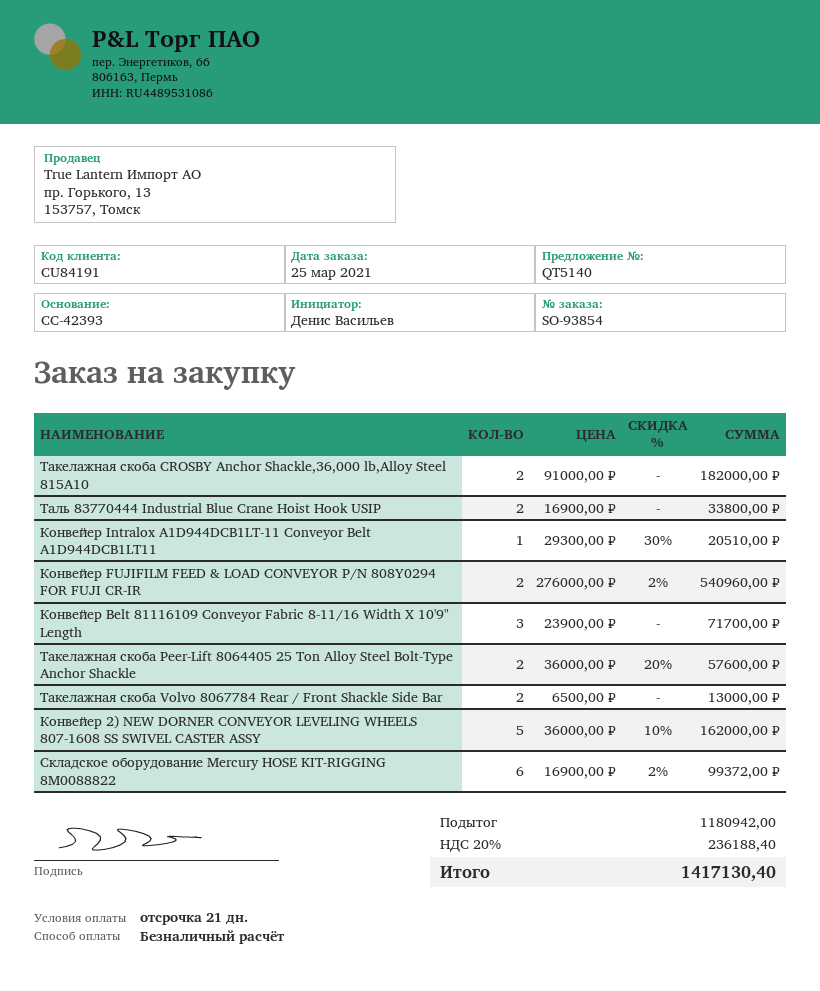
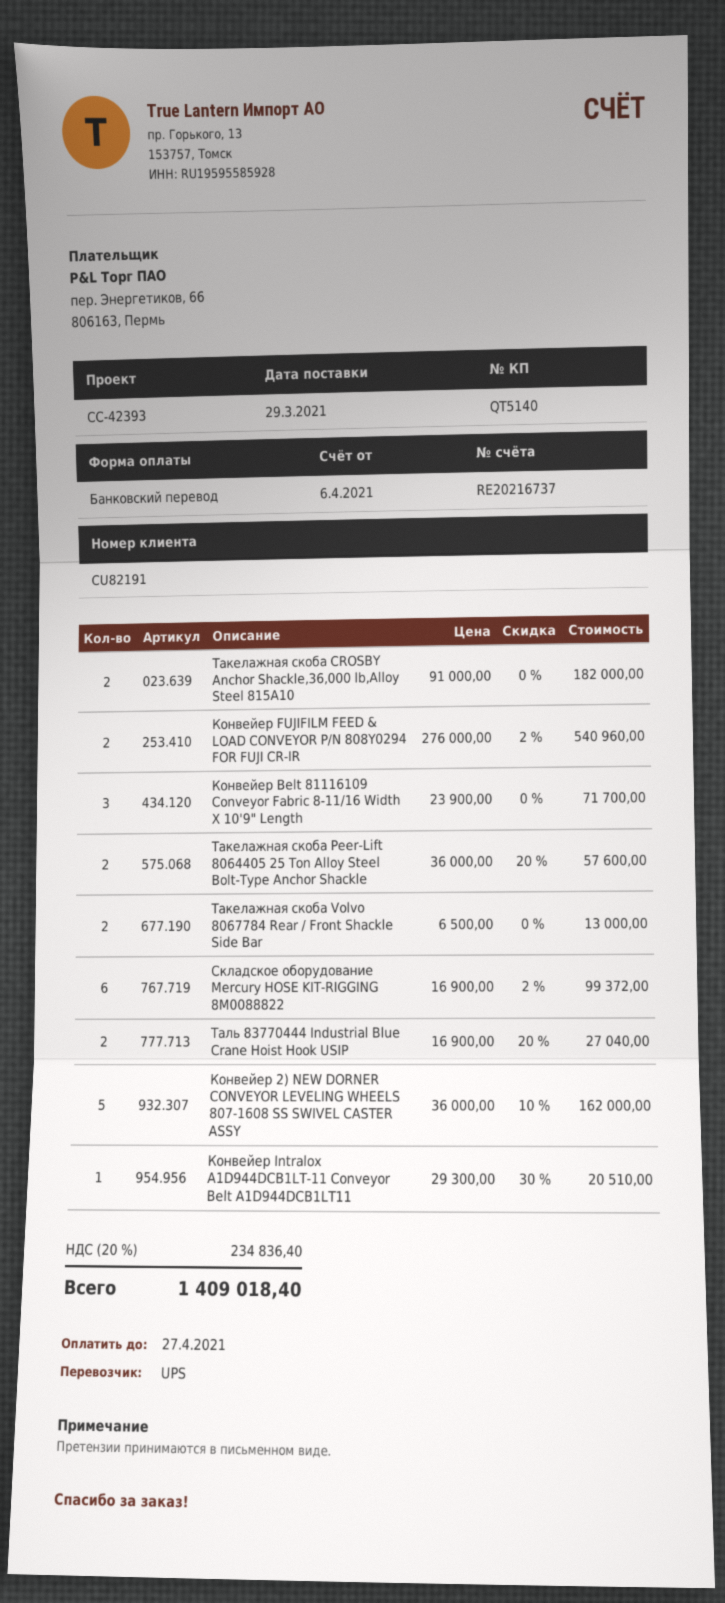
customer number: CU84191 -> CU82191
Таль 83770444 Industrial Blue Crane Hoist Hook USIP: 2 x 16900.00 = 33800.00 -> 2 x 16900.00 - 20% = 27040.00
tax: 20% = 236188.40 -> 20% = 234836.40
total: 1417130.40 -> 1409018.40

